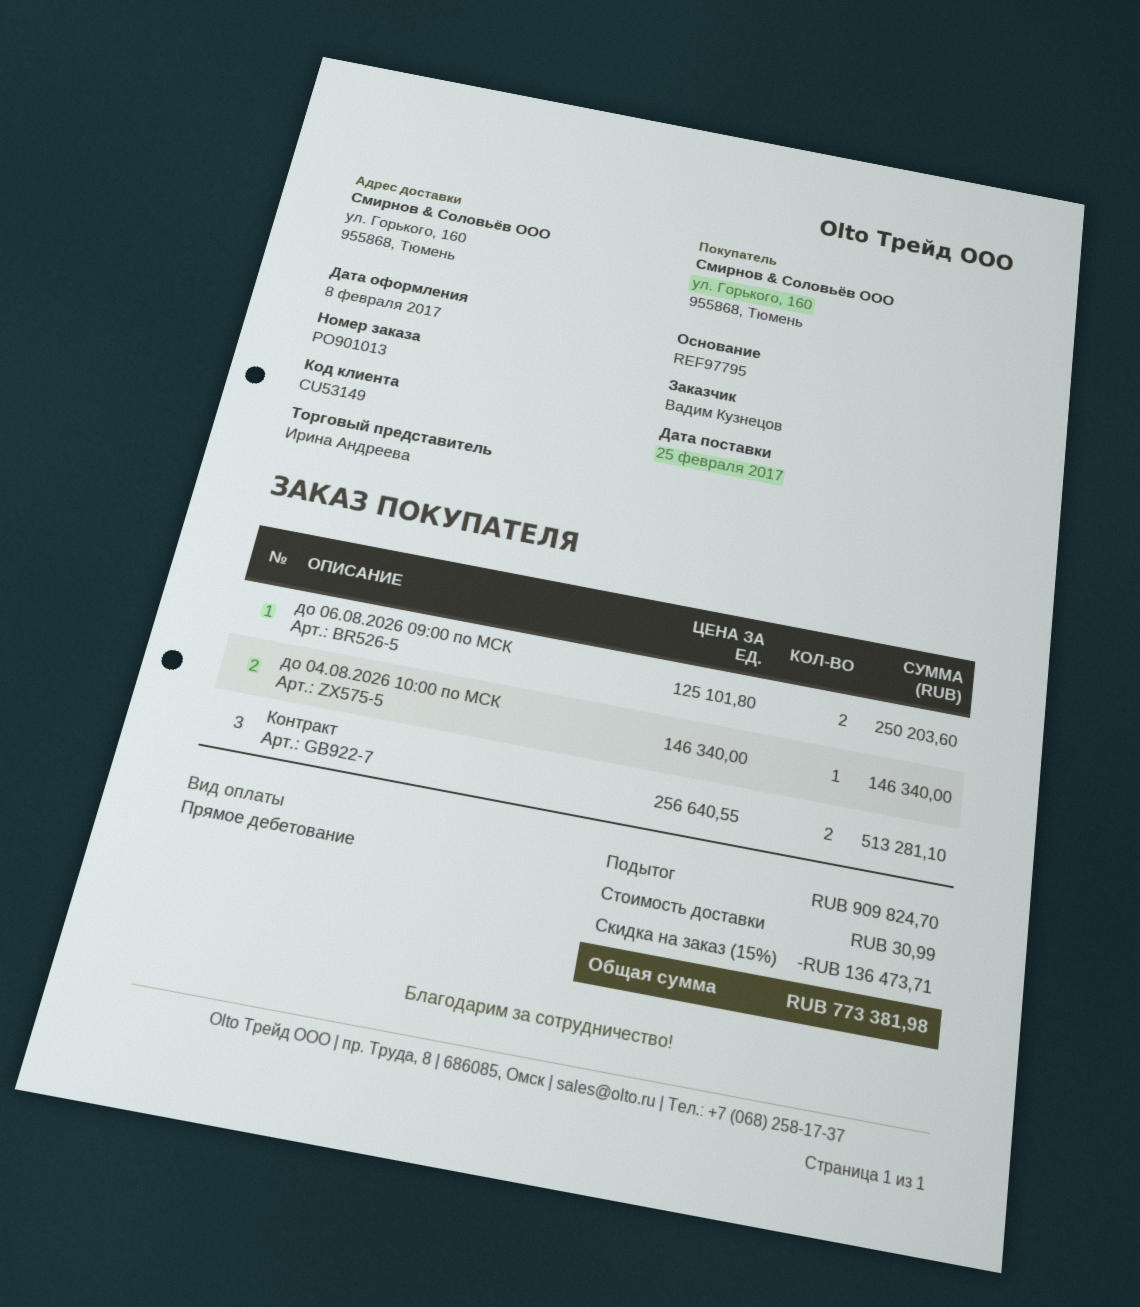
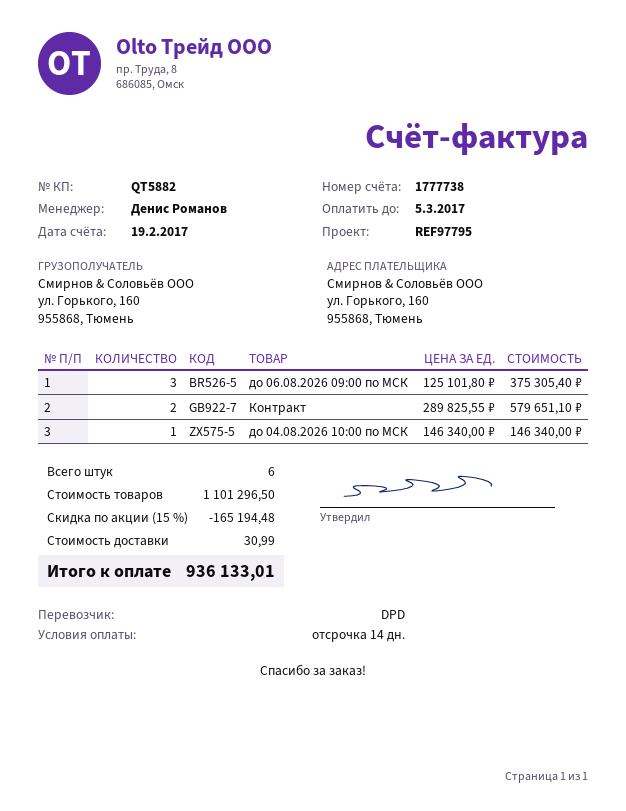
sales rep: Ирина Андреева -> Денис Романов
до 06.08.2026 09:00 по МСК: 2 x 125101.80 = 250203.60 -> 3 x 125101.80 = 375305.40
Контракт: 2 x 256640.55 = 513281.10 -> 2 x 289825.55 = 579651.10
subtotal: 909824.70 -> 1101296.50
discount: 15% = 136473.71 -> 15% = 165194.48
total: 773381.98 -> 936133.01

